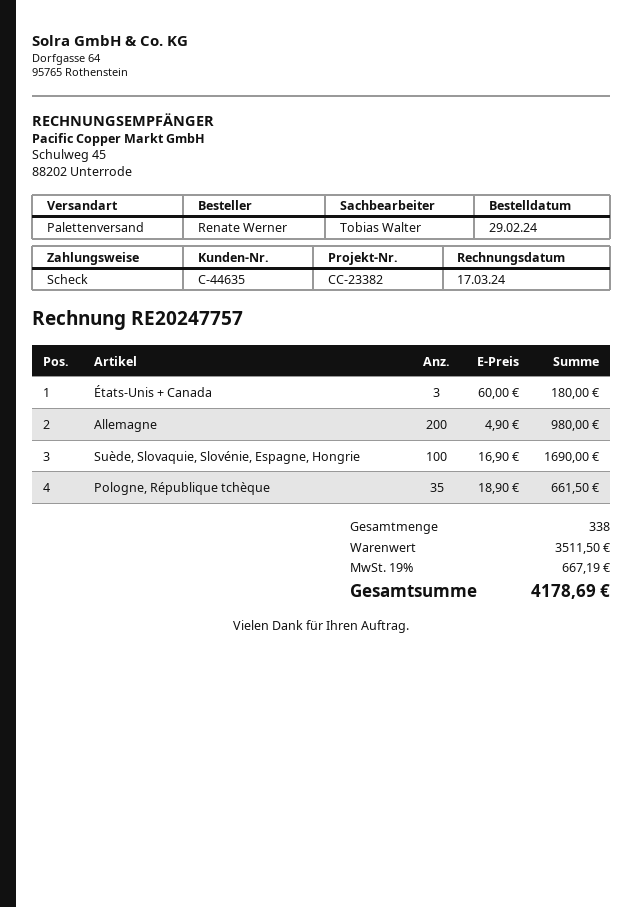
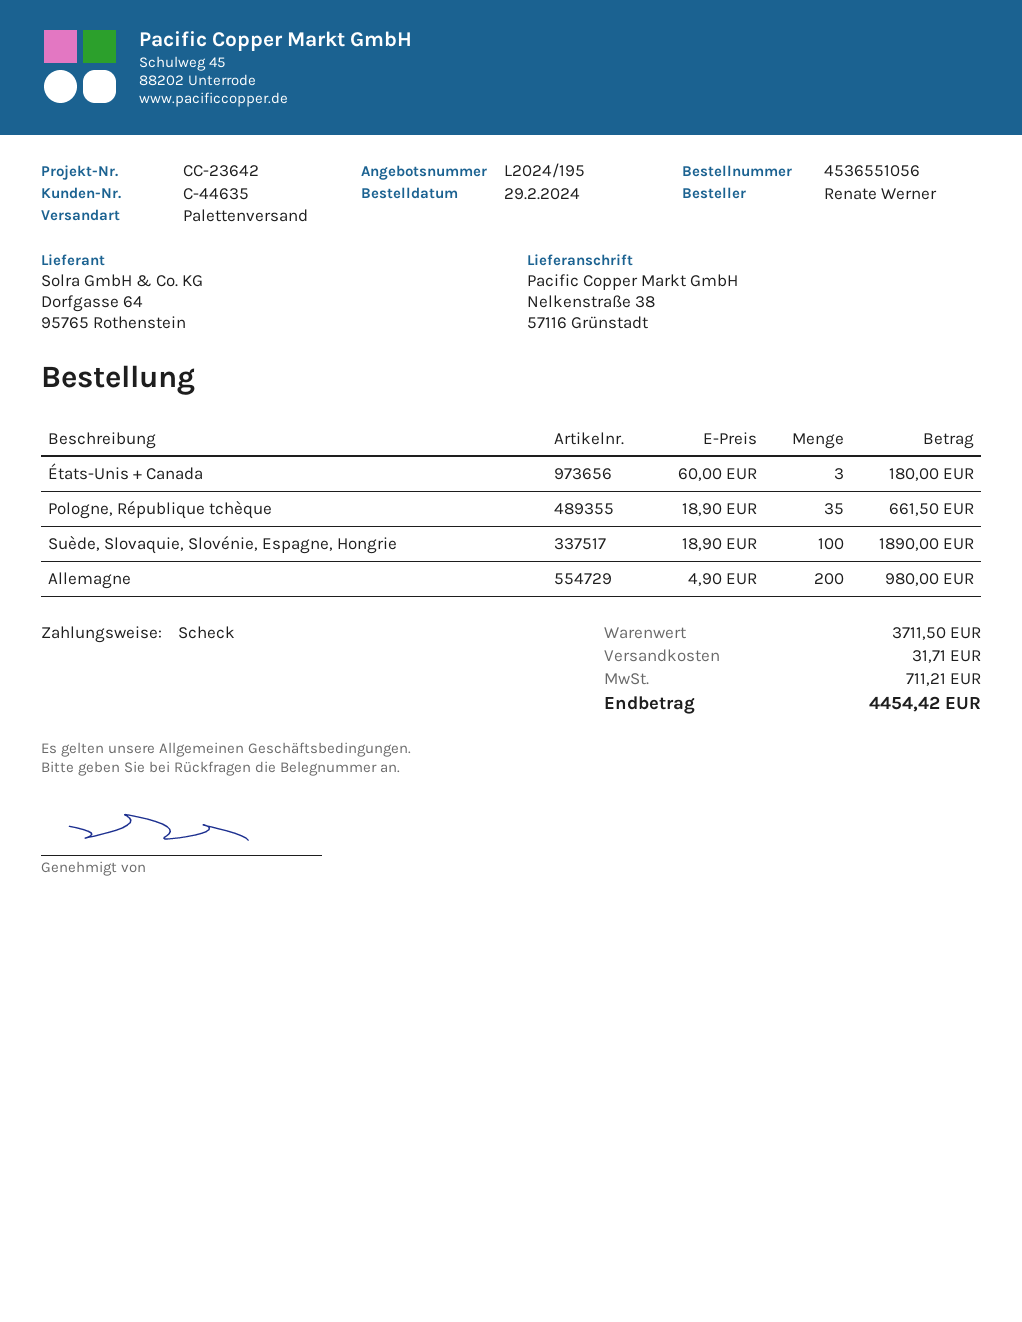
reference: CC-23382 -> CC-23642
Suède, Slovaquie, Slovénie, Espagne, Hongrie: 100 x 16.90 = 1690.00 -> 100 x 18.90 = 1890.00
subtotal: 3511.50 -> 3711.50
shipping: none -> 31.71
tax: 667.19 -> 711.21
total: 4178.69 -> 4454.42

